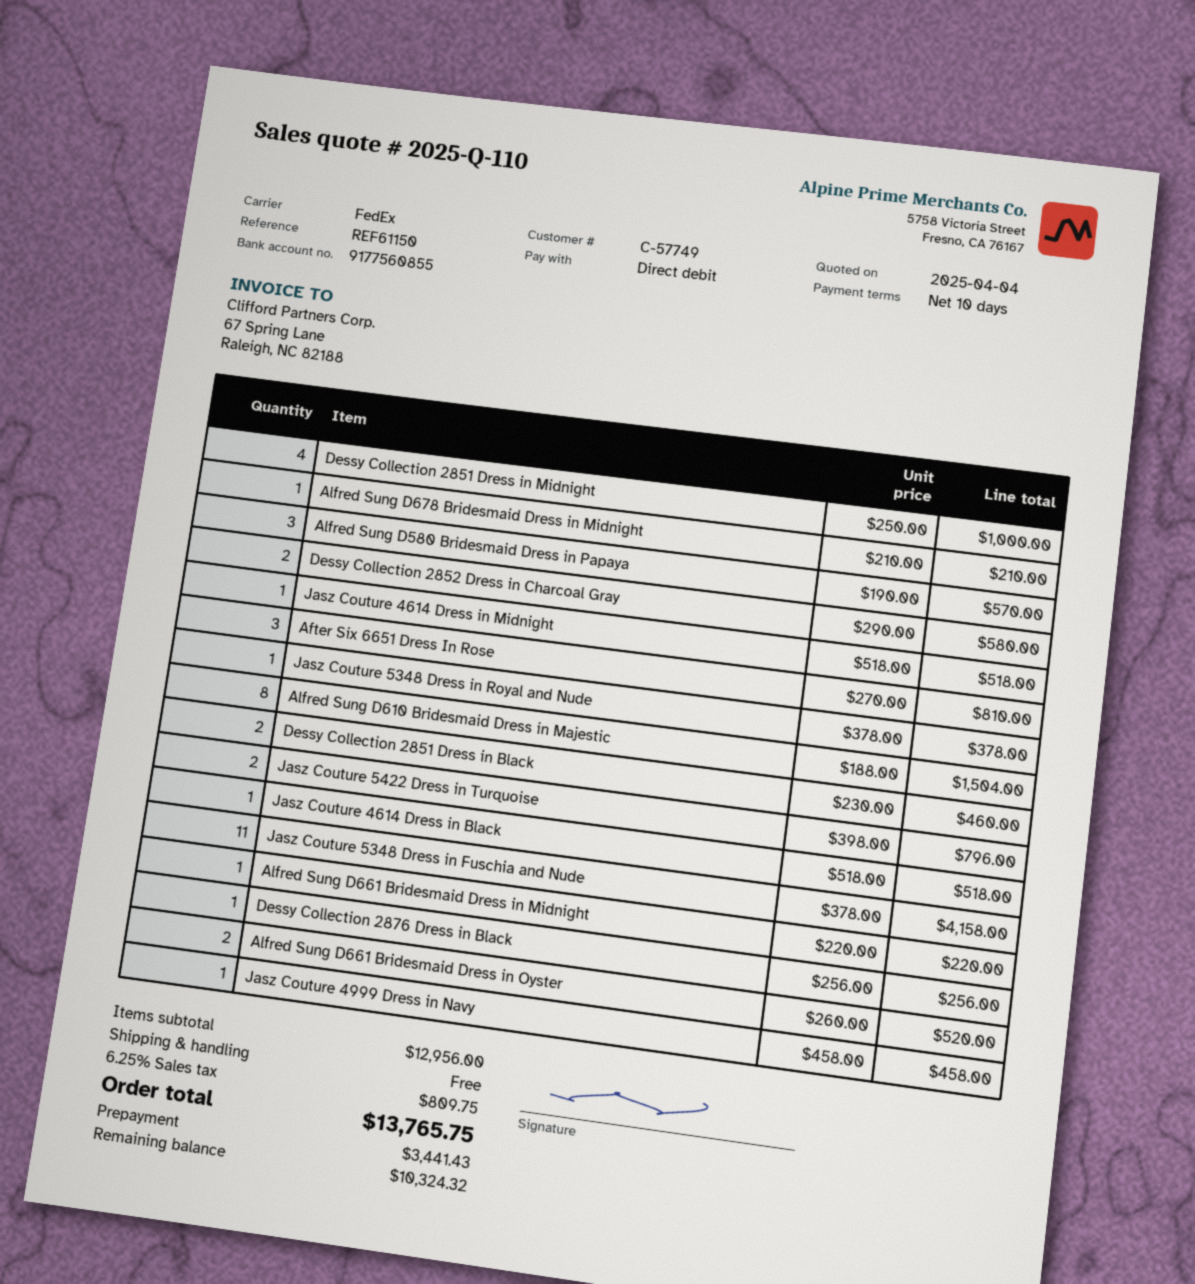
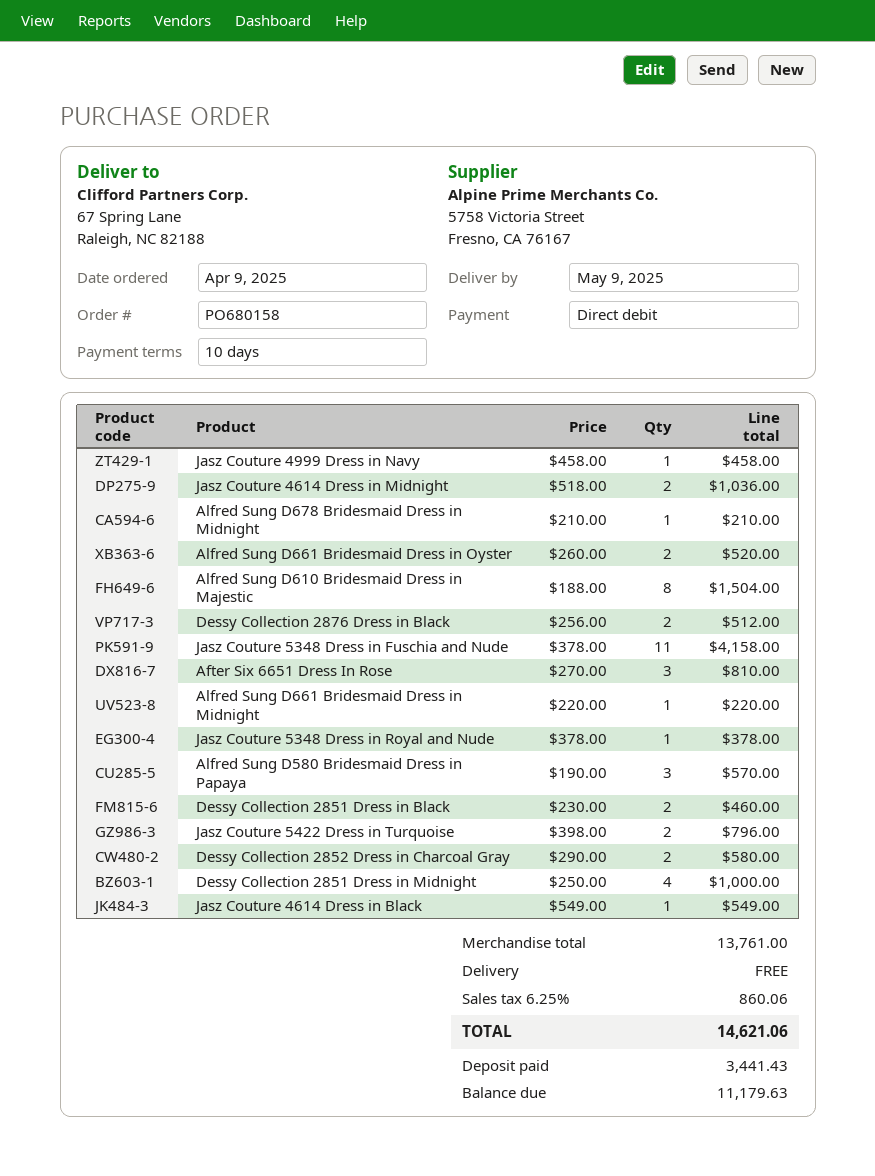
Jasz Couture 4614 Dress in Midnight: 1 x 518.00 = 518.00 -> 2 x 518.00 = 1036.00
Jasz Couture 4614 Dress in Black: 1 x 518.00 = 518.00 -> 1 x 549.00 = 549.00
Dessy Collection 2876 Dress in Black: 1 x 256.00 = 256.00 -> 2 x 256.00 = 512.00
subtotal: 12956.00 -> 13761.00
tax: 6.25% = 809.75 -> 6.25% = 860.06
total: 13765.75 -> 14621.06
balance: 10324.32 -> 11179.63

